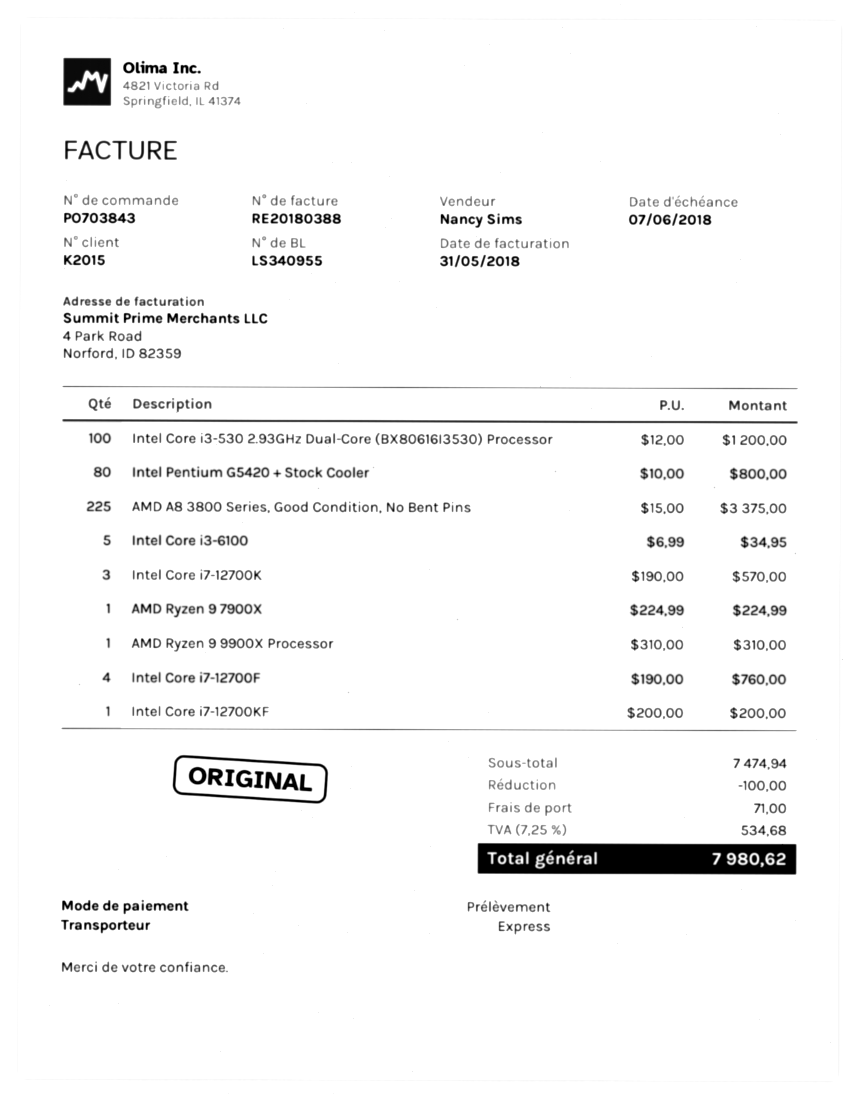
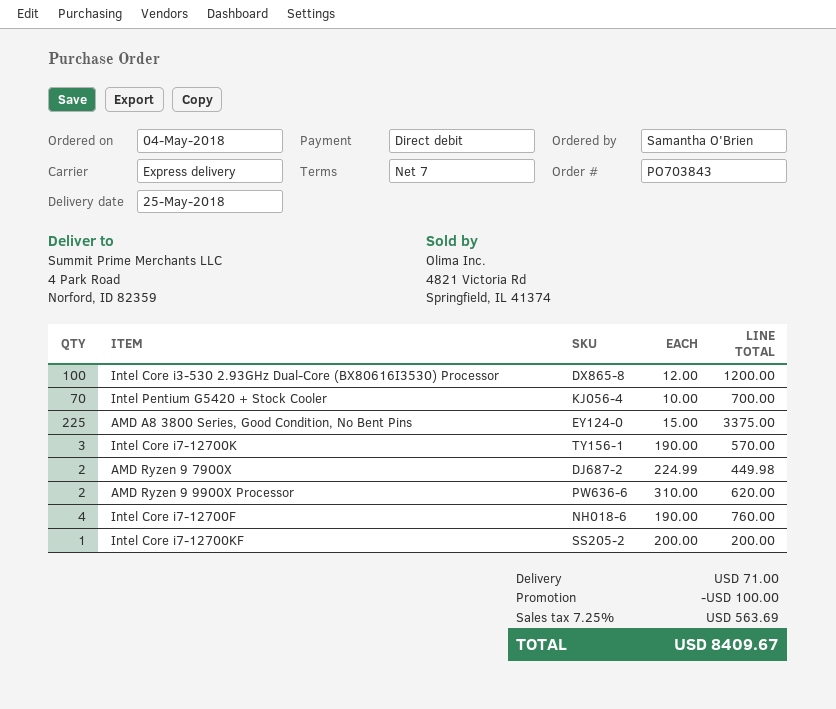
Intel Pentium G5420 + Stock Cooler: 80 x 10.00 = 800.00 -> 70 x 10.00 = 700.00
Intel Core i3-6100: 5 x 6.99 = 34.95 -> none
AMD Ryzen 9 7900X: 1 x 224.99 = 224.99 -> 2 x 224.99 = 449.98
AMD Ryzen 9 9900X Processor: 1 x 310.00 = 310.00 -> 2 x 310.00 = 620.00
tax: 7.25% = 534.68 -> 7.25% = 563.69
total: 7980.62 -> 8409.67

